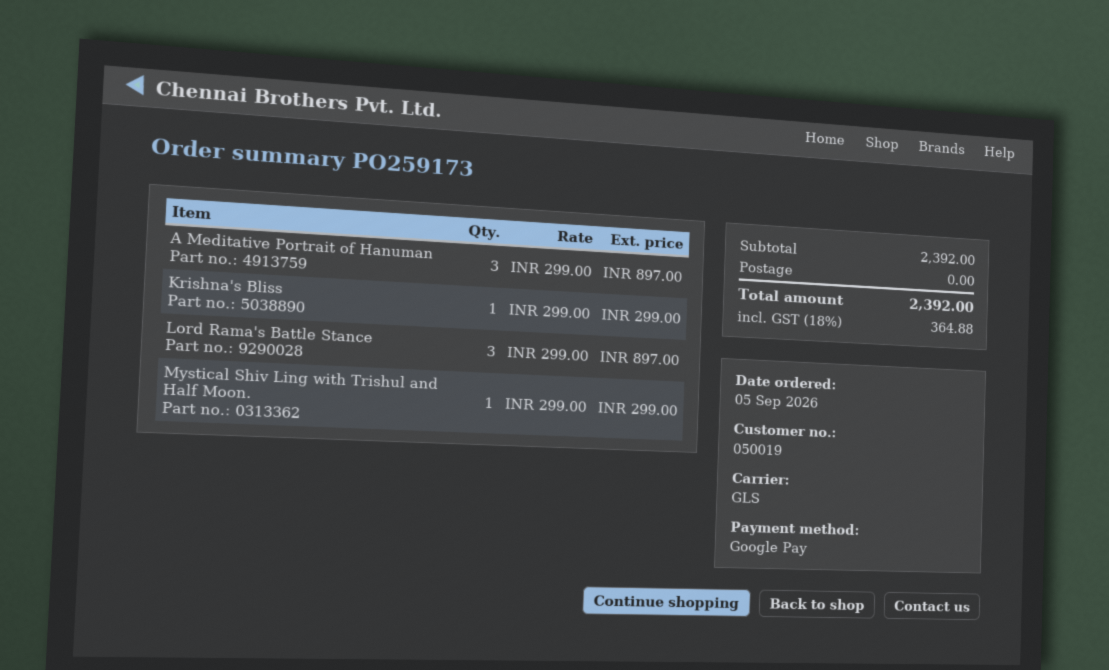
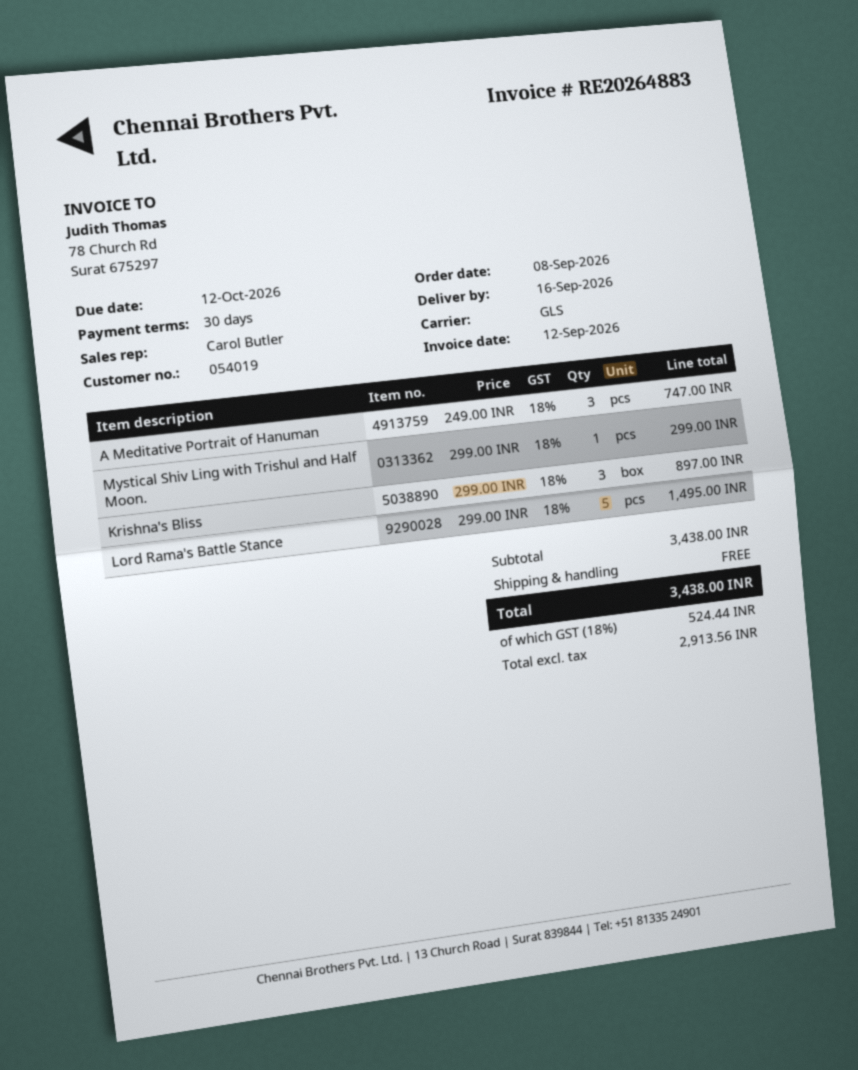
order date: 2026-09-05 -> 2026-09-08
customer number: 050019 -> 054019
A Meditative Portrait of Hanuman: 3 x 299.00 = 897.00 -> 3 x 249.00 = 747.00
Krishna's Bliss: 1 x 299.00 = 299.00 -> 3 x 299.00 = 897.00
Lord Rama's Battle Stance: 3 x 299.00 = 897.00 -> 5 x 299.00 = 1495.00
subtotal: 2392.00 -> 3438.00
tax: 18% = 364.88 -> 18% = 524.44
total: 2392.00 -> 3438.00

